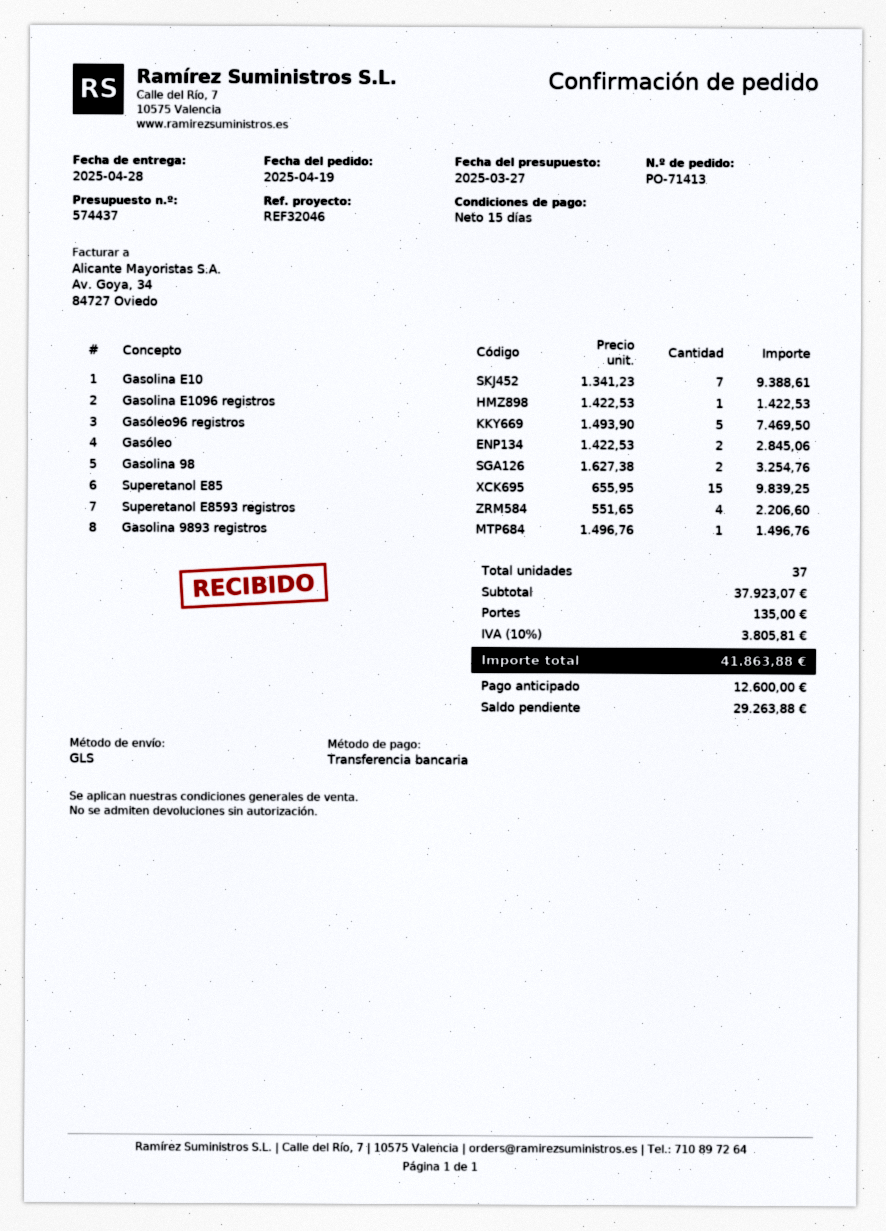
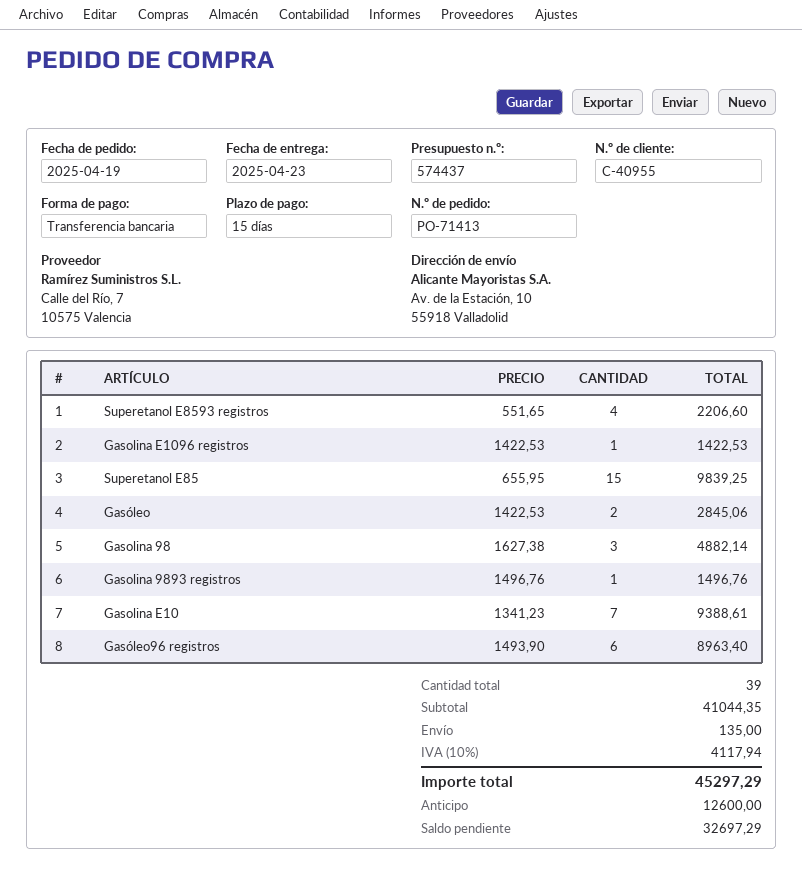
delivery date: 2025-04-28 -> 2025-04-23
Gasóleo96 registros: 5 x 1493.90 = 7469.50 -> 6 x 1493.90 = 8963.40
Gasolina 98: 2 x 1627.38 = 3254.76 -> 3 x 1627.38 = 4882.14
total quantity: 37 -> 39
subtotal: 37923.07 -> 41044.35
tax: 10% = 3805.81 -> 10% = 4117.94
total: 41863.88 -> 45297.29
balance: 29263.88 -> 32697.29

